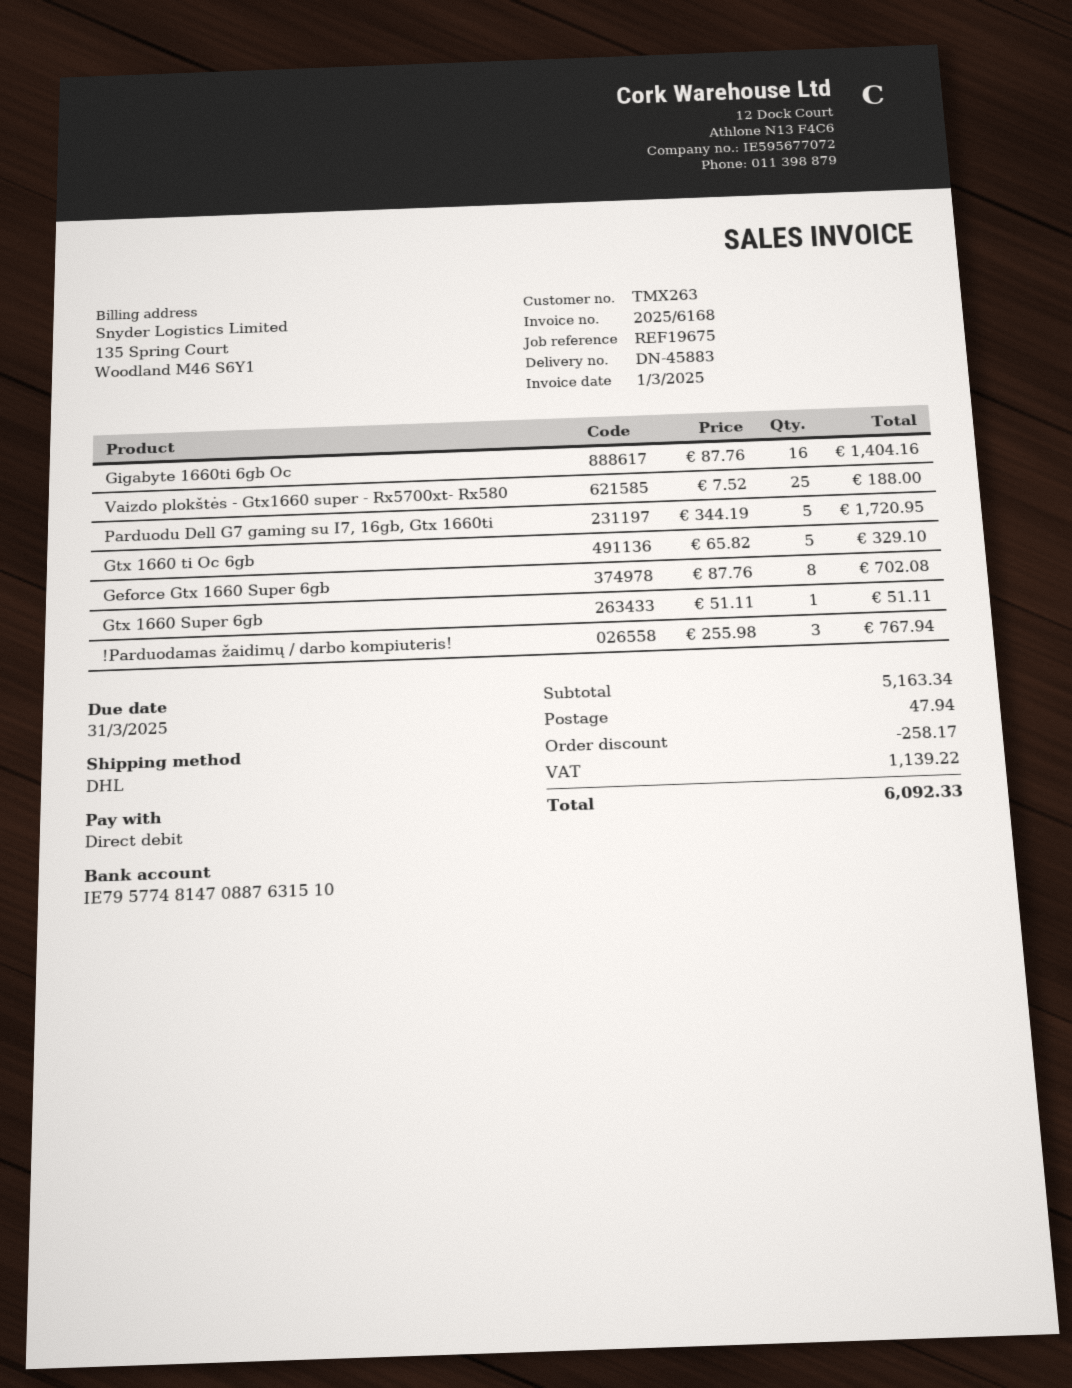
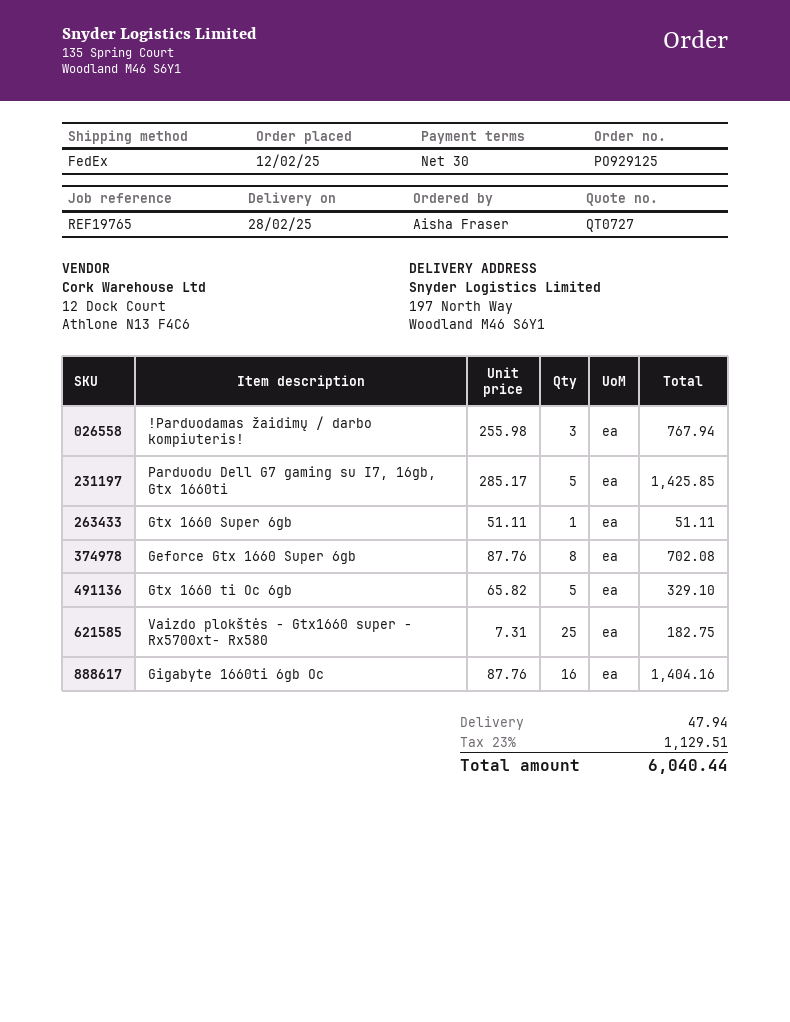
reference: REF19675 -> REF19765
shipping method: DHL -> FedEx
Vaizdo plokštės - Gtx1660 super - Rx5700xt- Rx580: 25 x 7.52 = 188.00 -> 25 x 7.31 = 182.75
Parduodu Dell G7 gaming su I7, 16gb, Gtx 1660ti: 5 x 344.19 = 1720.95 -> 5 x 285.17 = 1425.85
discount: 258.17 -> none
tax: 1139.22 -> 1129.51
total: 6092.33 -> 6040.44

